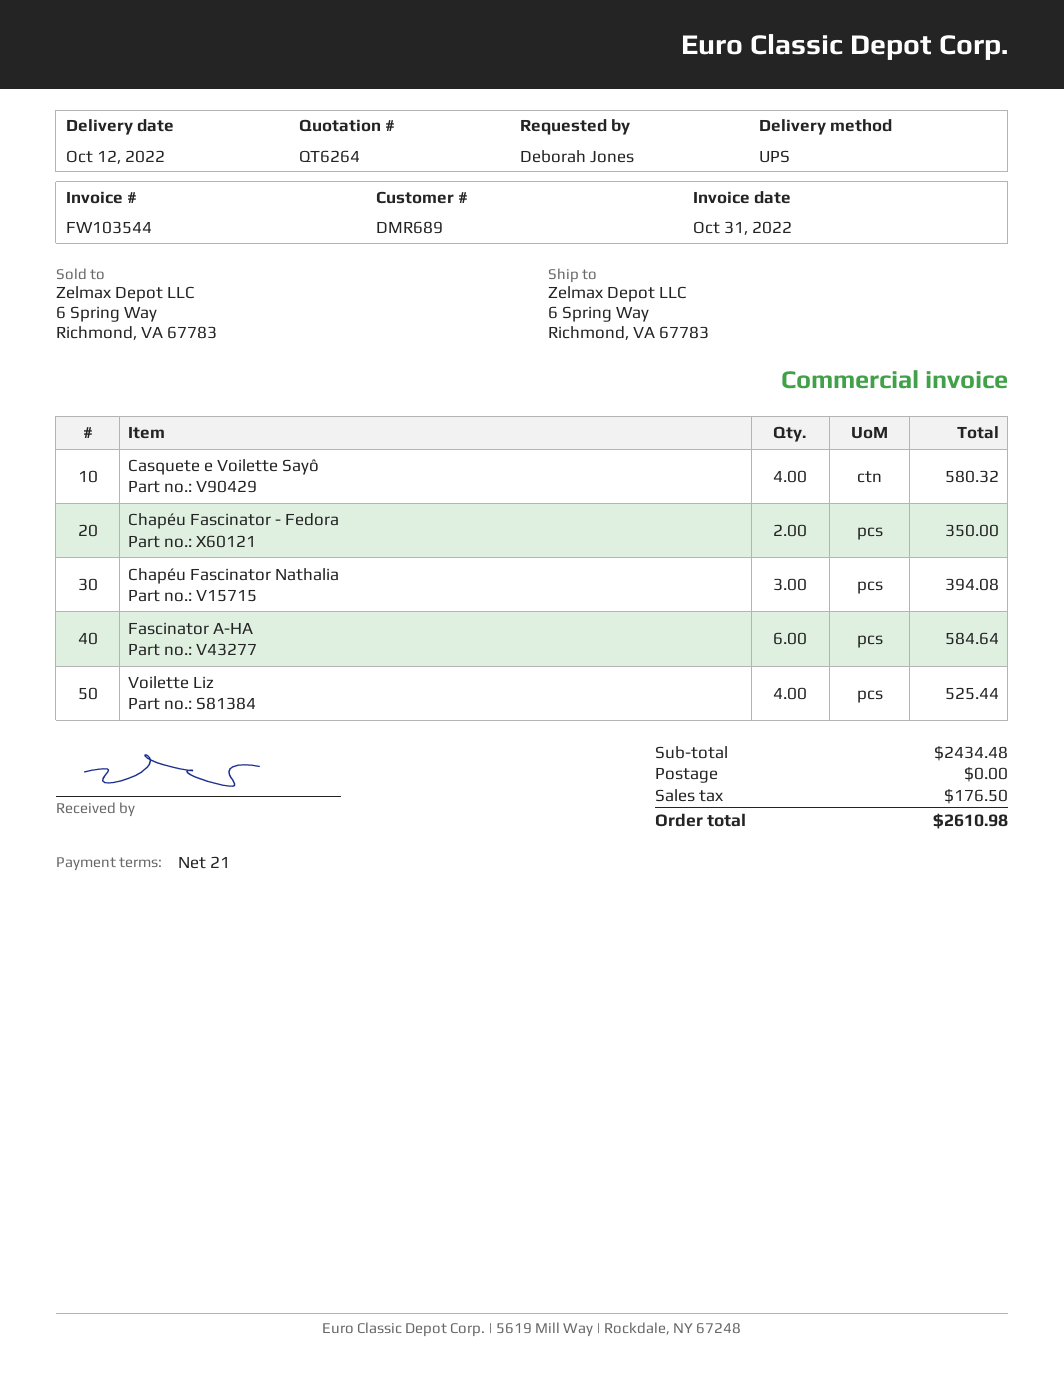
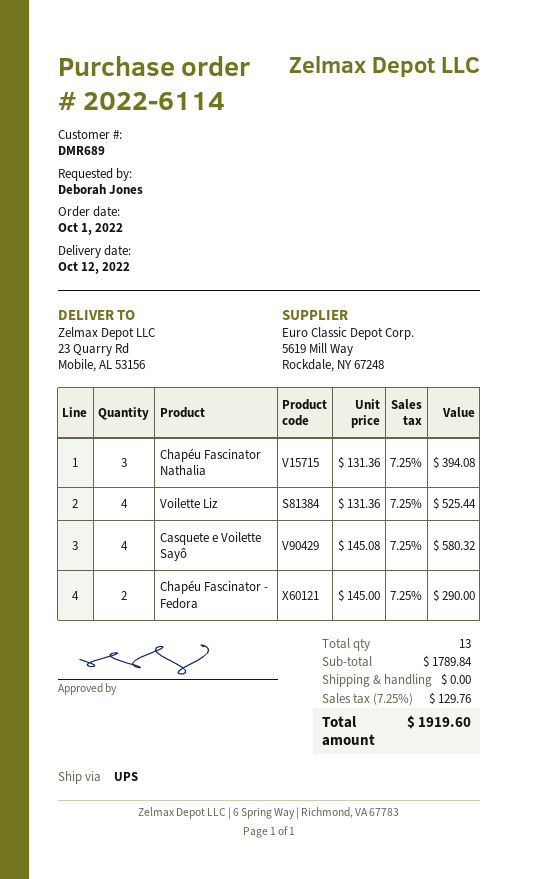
ship to: 6 Spring Way, Richmond, VA 67783 -> 23 Quarry Rd, Mobile, AL 53156
Chapéu Fascinator - Fedora: 2 for 350.00 -> 2 for 290.00
Fascinator A-HA: 6 for 584.64 -> none
subtotal: 2434.48 -> 1789.84
tax: 176.50 -> 129.76
total: 2610.98 -> 1919.60

